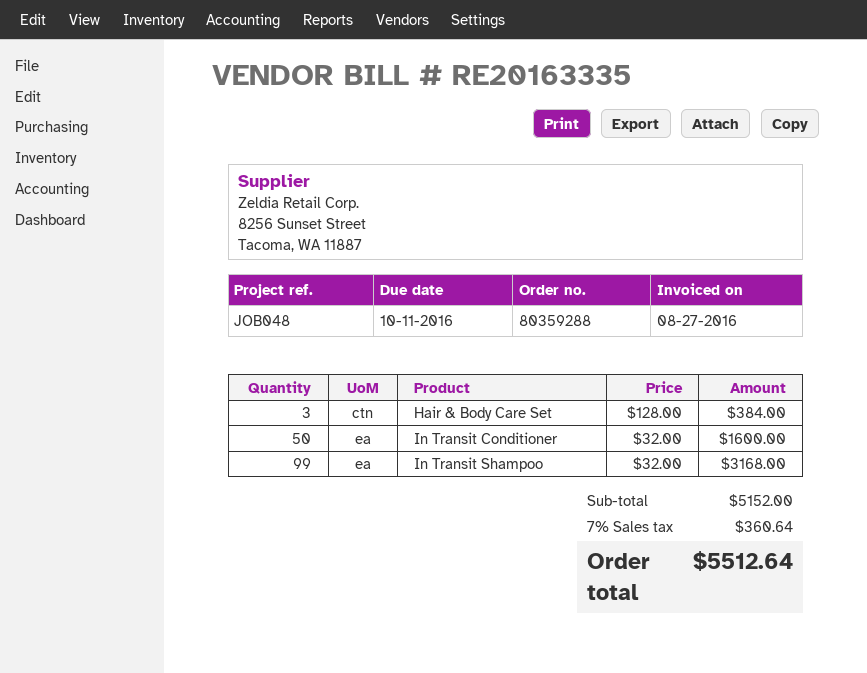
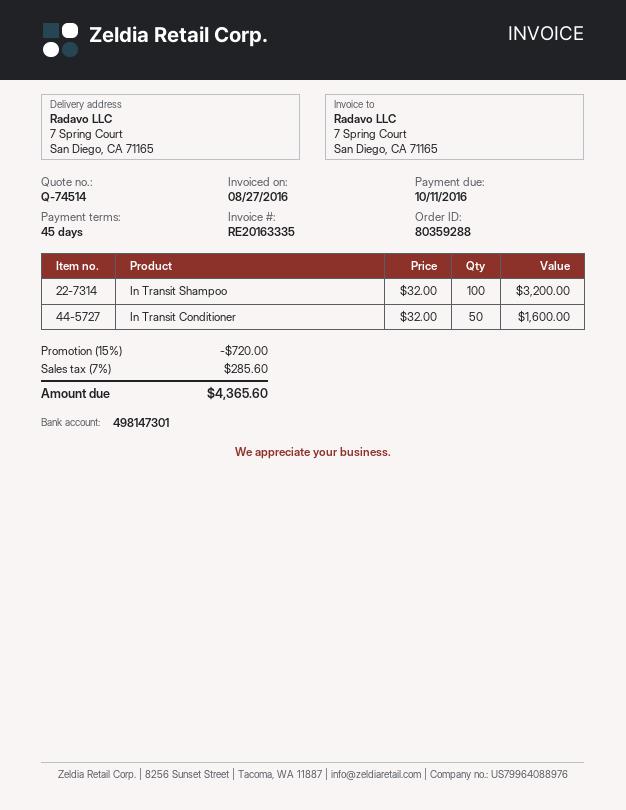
Hair & Body Care Set: 3 x 128.00 = 384.00 -> none
In Transit Shampoo: 99 x 32.00 = 3168.00 -> 100 x 32.00 = 3200.00
discount: none -> 15% = 720.00
tax: 7% = 360.64 -> 7% = 285.60
total: 5512.64 -> 4365.60

